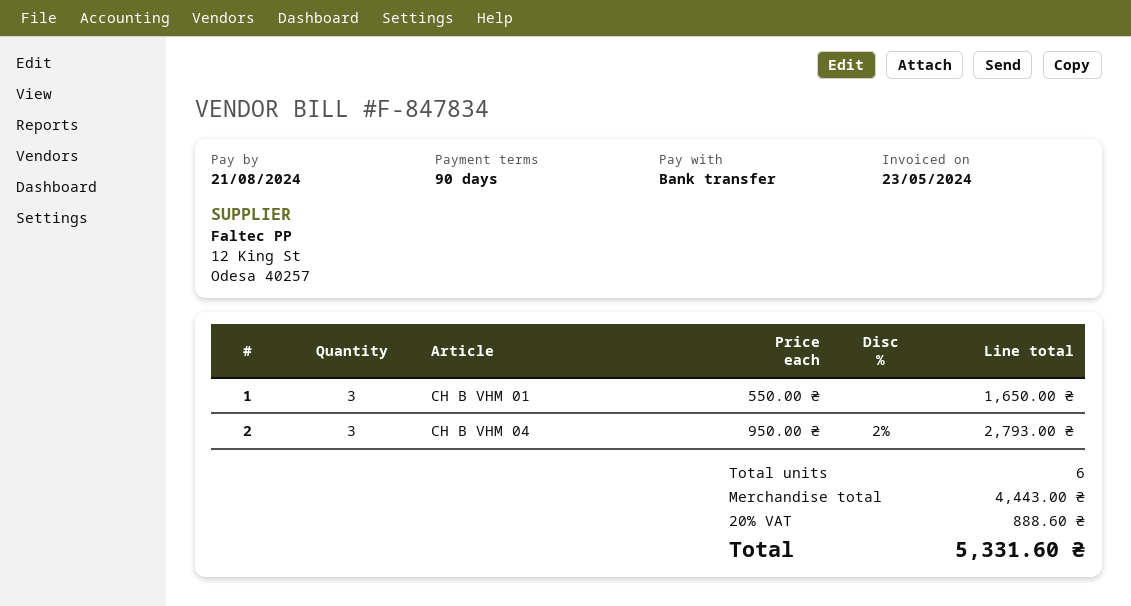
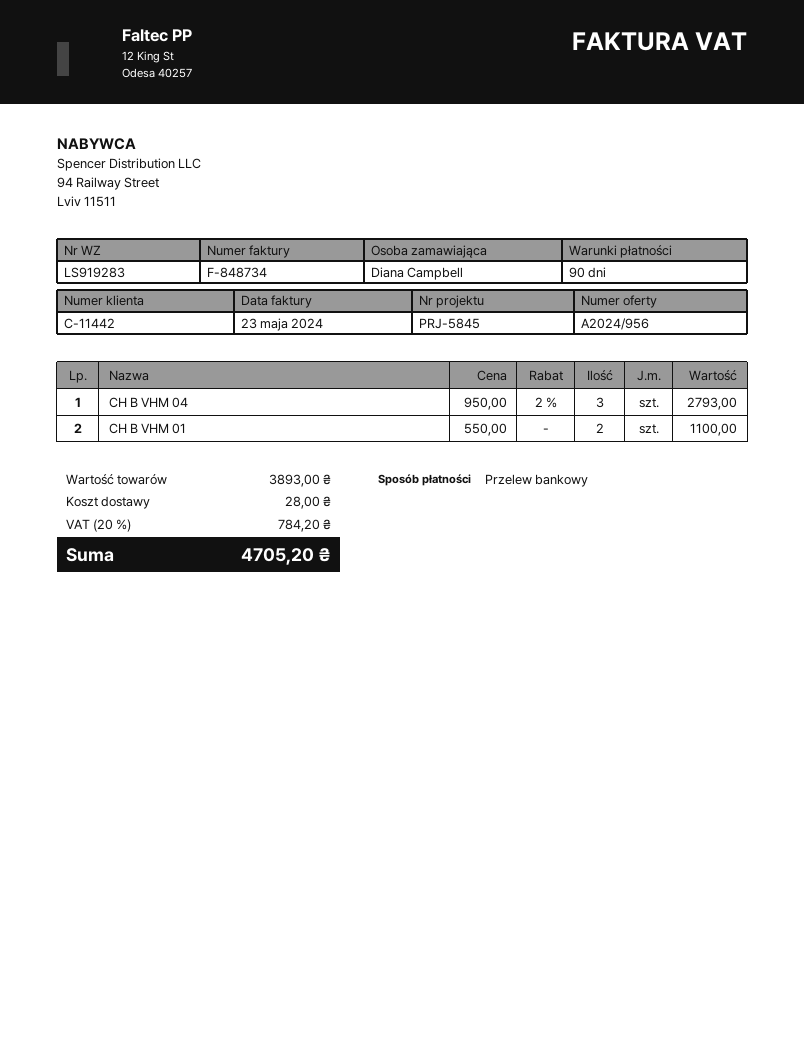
invoice number: F-847834 -> F-848734
CH B VHM 01: 3 x 550.00 = 1650.00 -> 2 x 550.00 = 1100.00
subtotal: 4443.00 -> 3893.00
shipping: none -> 28.00
tax: 20% = 888.60 -> 20% = 784.20
total: 5331.60 -> 4705.20

